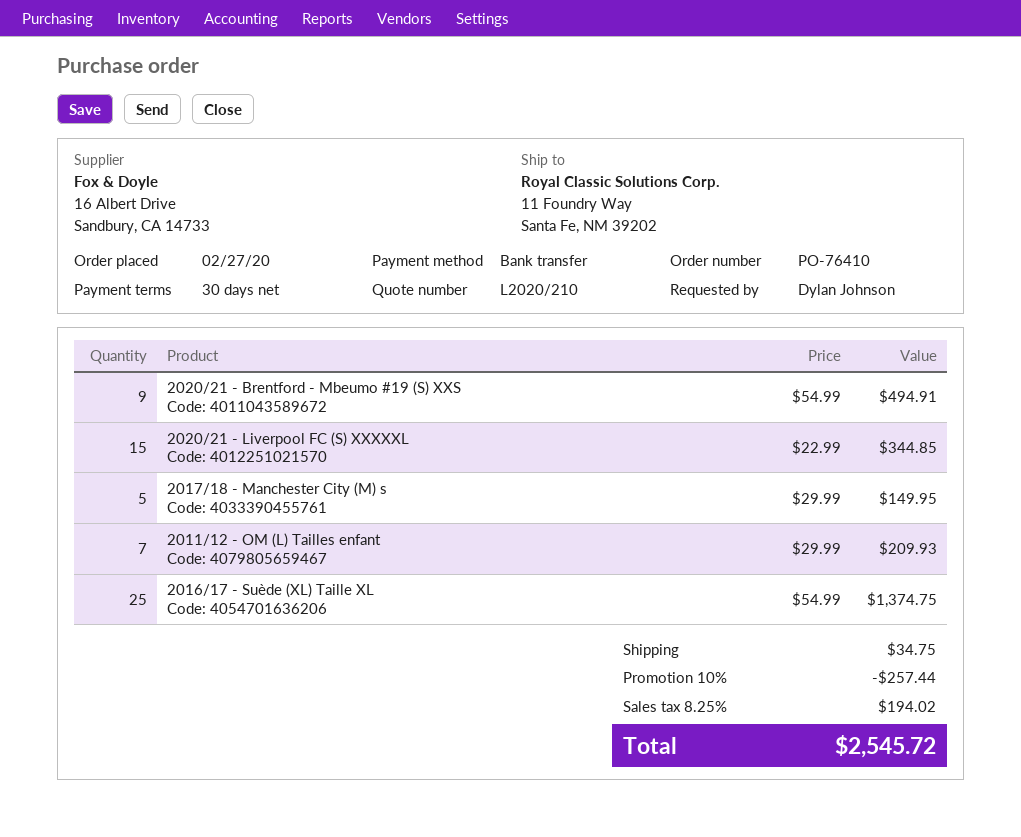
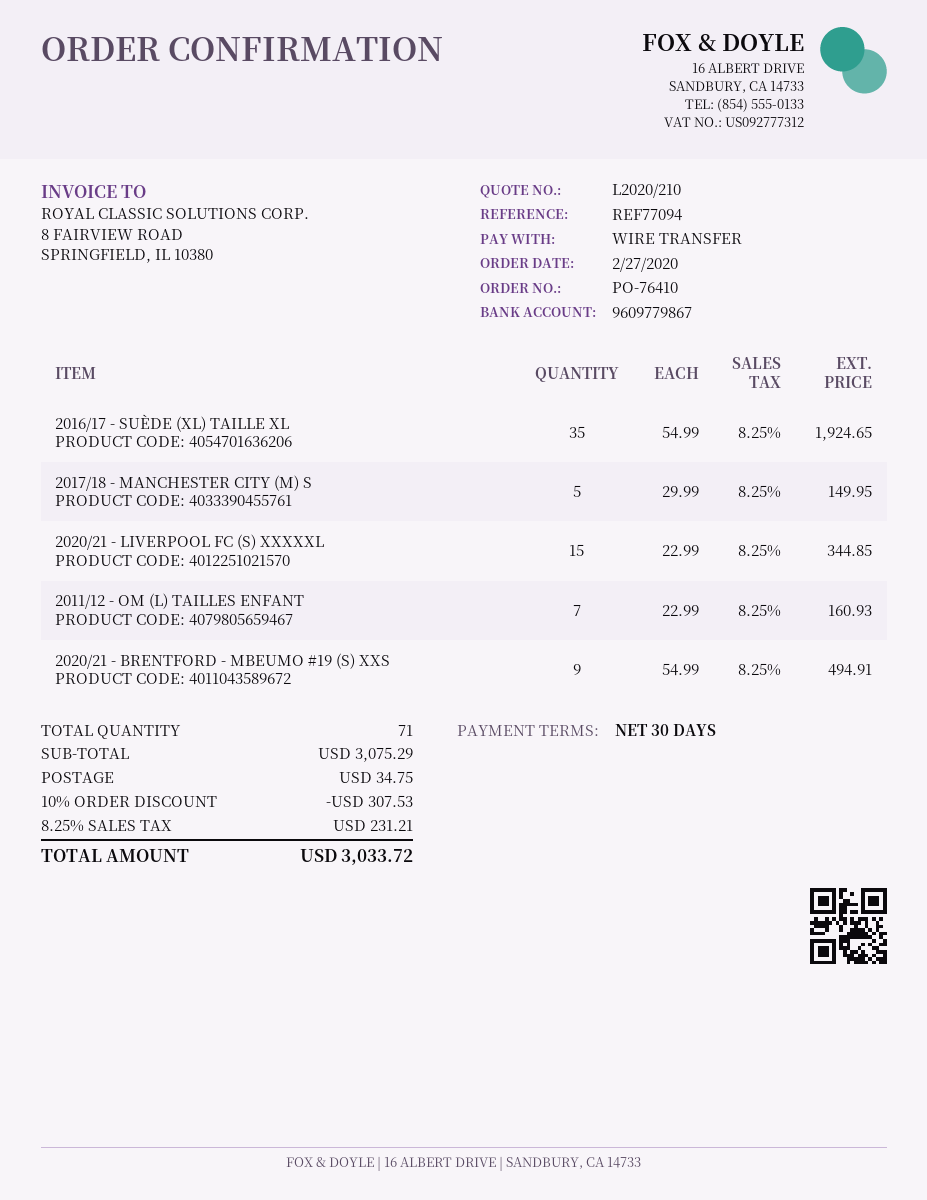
2011/12 - OM (L) Tailles enfant: 7 x 29.99 = 209.93 -> 7 x 22.99 = 160.93
2016/17 - Suède (XL) Taille XL: 25 x 54.99 = 1374.75 -> 35 x 54.99 = 1924.65
discount: 10% = 257.44 -> 10% = 307.53
tax: 8.25% = 194.02 -> 8.25% = 231.21
total: 2545.72 -> 3033.72

